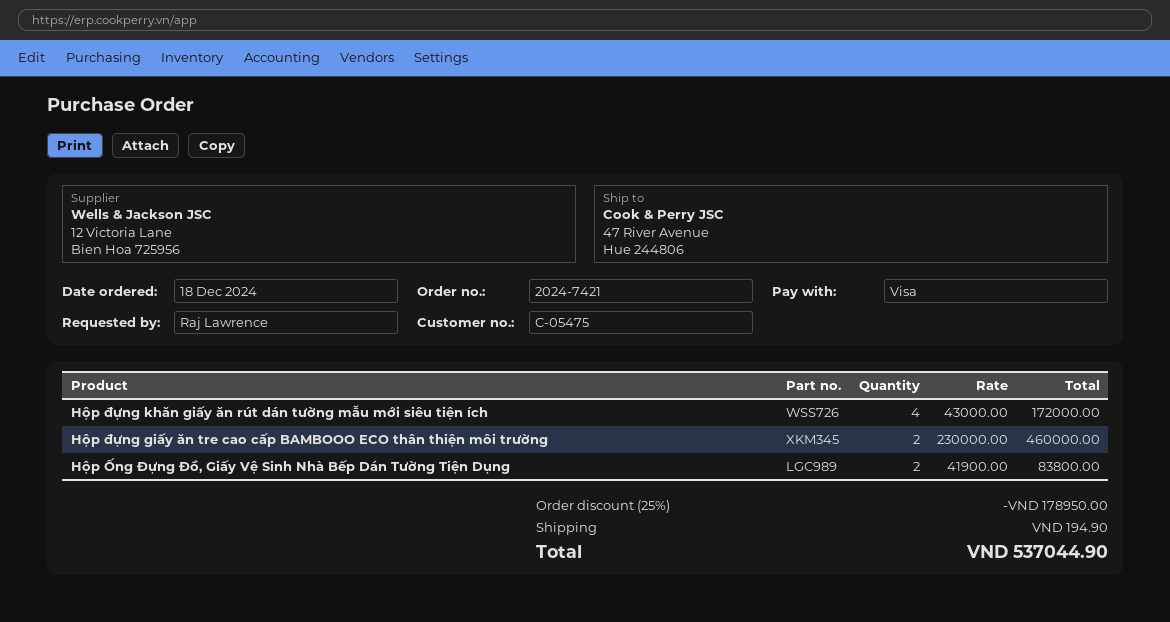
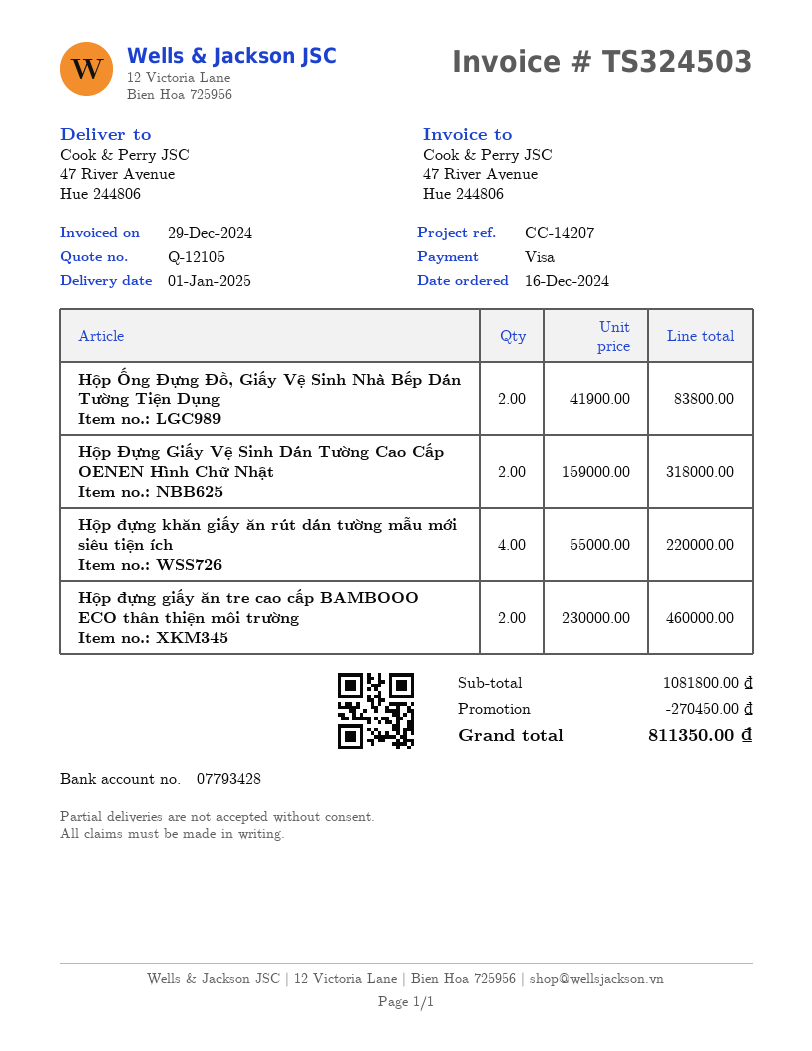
order date: 2024-12-18 -> 2024-12-16
Hộp đựng khăn giấy ăn rút dán tường mẫu mới siêu tiện ích: 4 x 43000.00 = 172000.00 -> 4 x 55000.00 = 220000.00
Hộp Đựng Giấy Vệ Sinh Dán Tường Cao Cấp OENEN Hình Chữ Nhật: none -> 2 x 159000.00 = 318000.00
discount: 178950.00 -> 270450.00
shipping: 194.90 -> none
total: 537044.90 -> 811350.00

